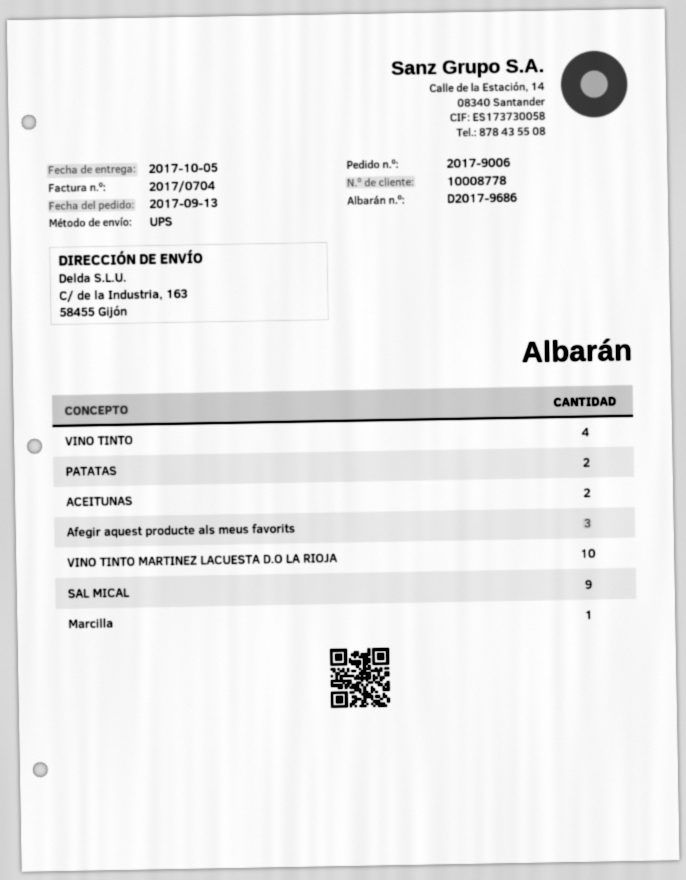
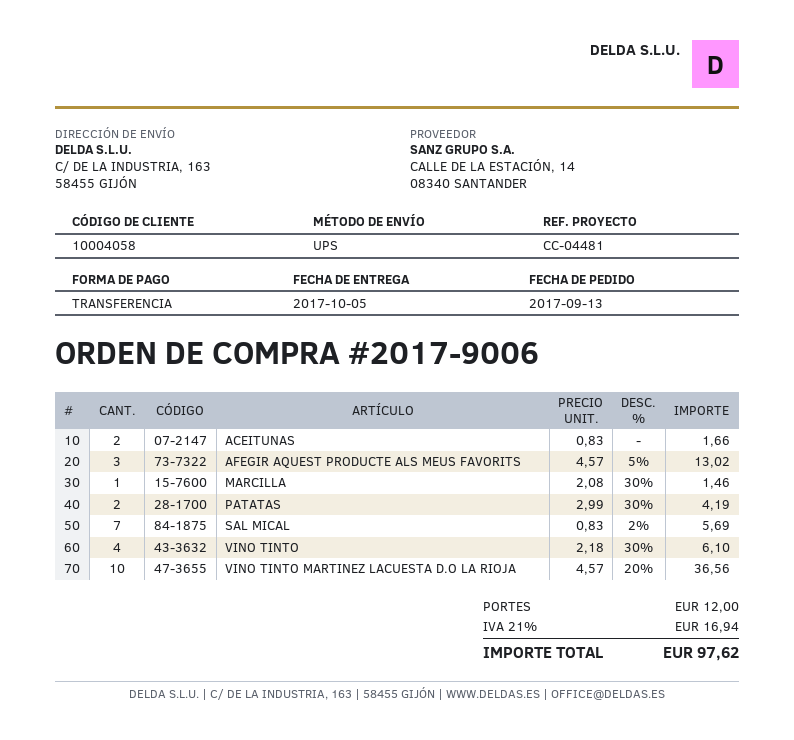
customer number: 10008778 -> 10004058
SAL MICAL: 9 -> 7

